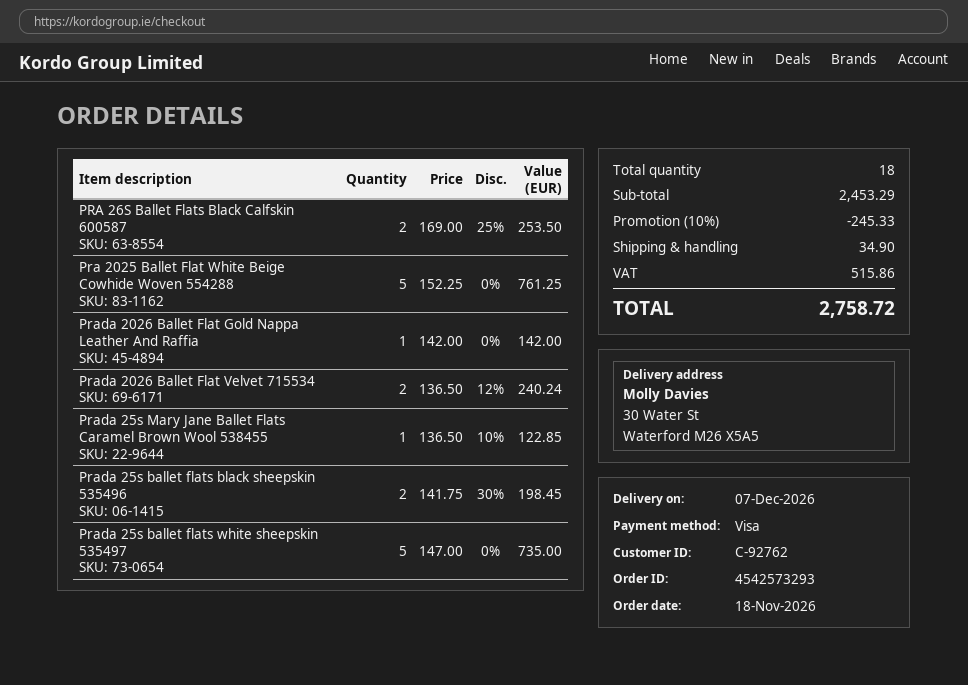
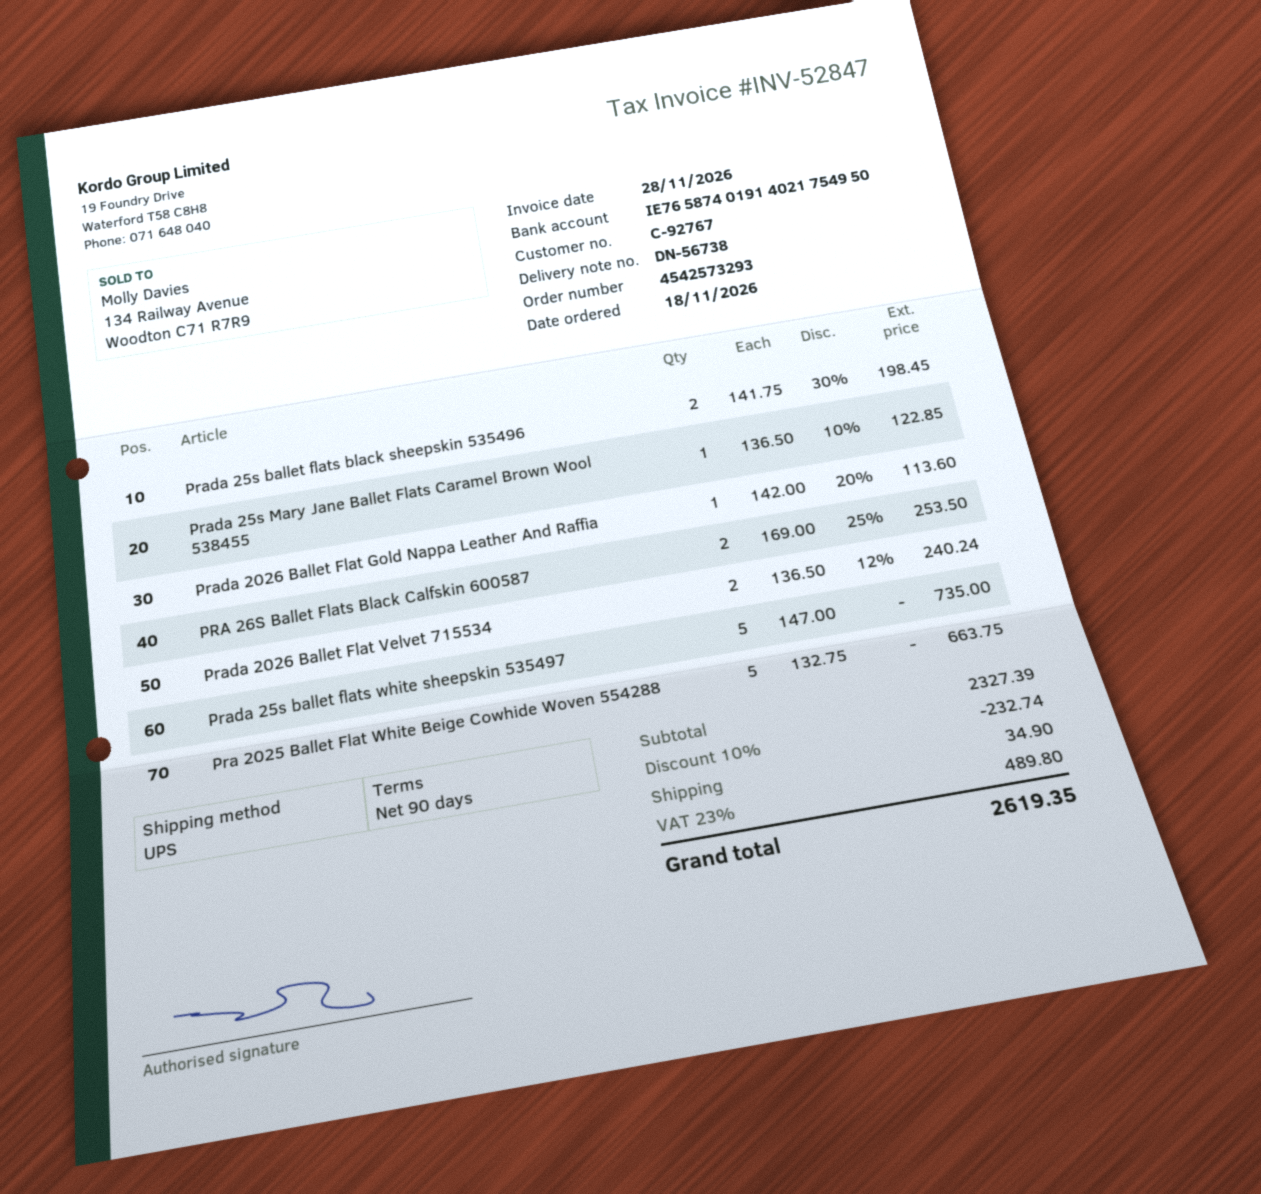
customer number: C-92762 -> C-92767
Pra 2025 Ballet Flat White Beige Cowhide Woven 554288: 5 x 152.25 = 761.25 -> 5 x 132.75 = 663.75
Prada 2026 Ballet Flat Gold Nappa Leather And Raffia: 1 x 142.00 = 142.00 -> 1 x 142.00 - 20% = 113.60
subtotal: 2453.29 -> 2327.39
discount: 10% = 245.33 -> 10% = 232.74
tax: 515.86 -> 489.80
total: 2758.72 -> 2619.35

